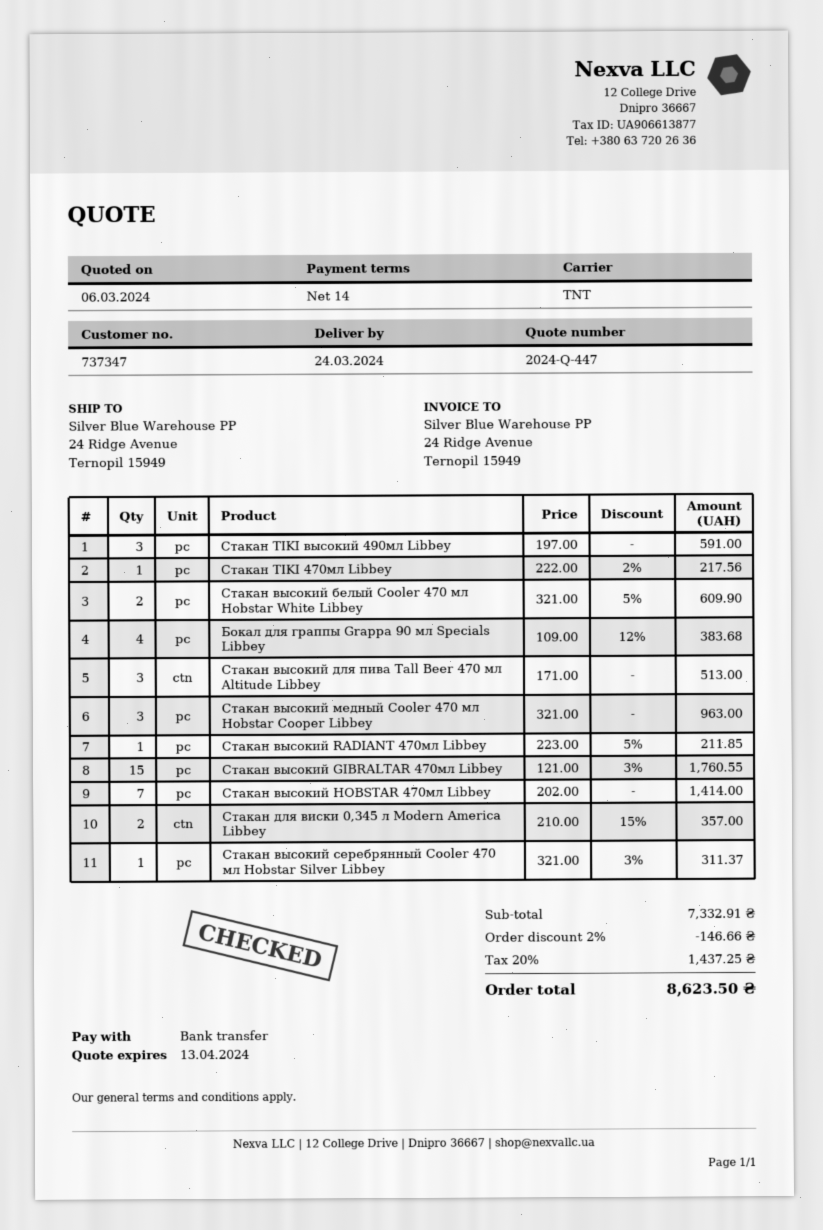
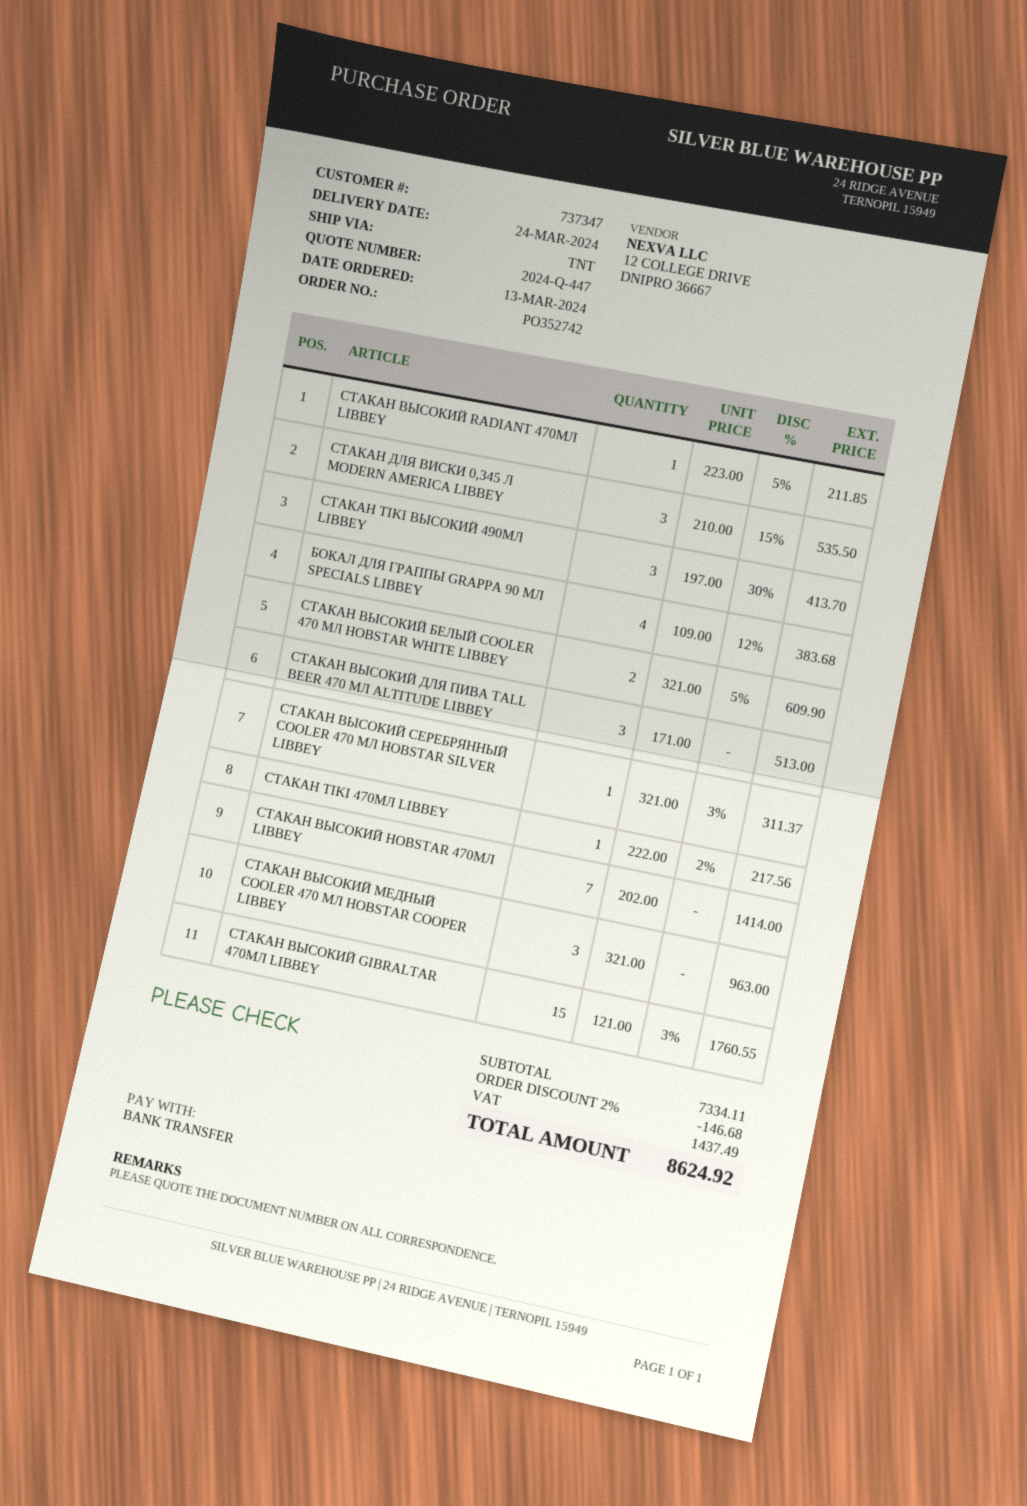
Стакан TIKI высокий 490мл Libbey: 3 x 197.00 = 591.00 -> 3 x 197.00 - 30% = 413.70
Стакан для виски 0,345 л Modern America Libbey: 2 x 210.00 - 15% = 357.00 -> 3 x 210.00 - 15% = 535.50
subtotal: 7332.91 -> 7334.11
discount: 2% = 146.66 -> 2% = 146.68
tax: 1437.25 -> 1437.49
total: 8623.50 -> 8624.92

